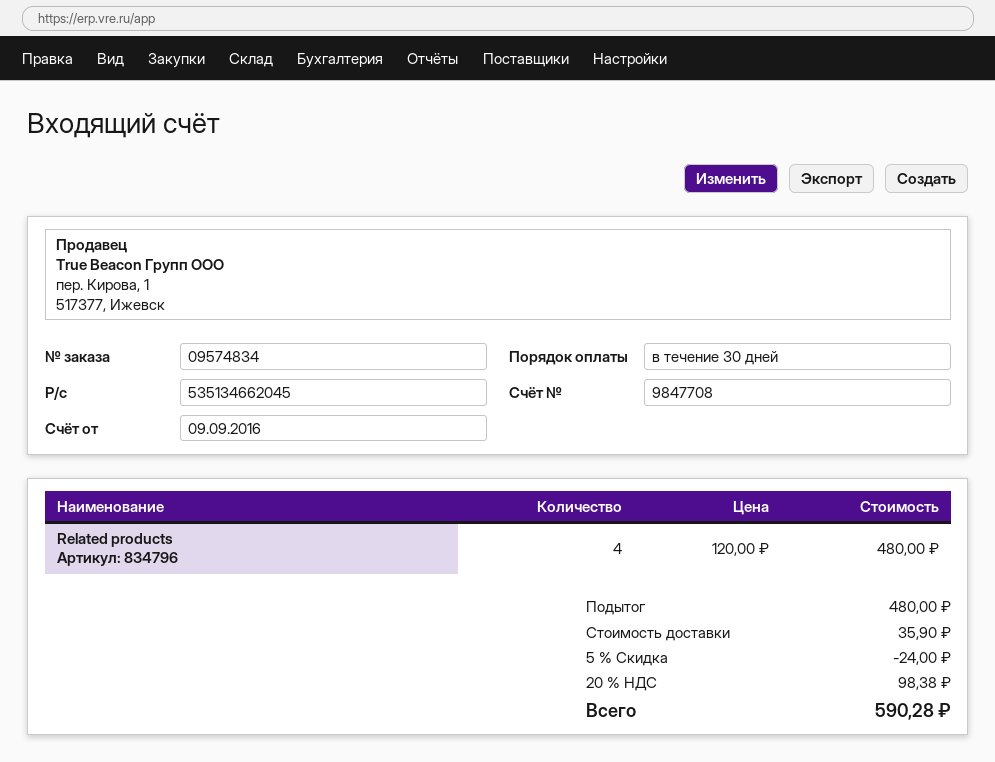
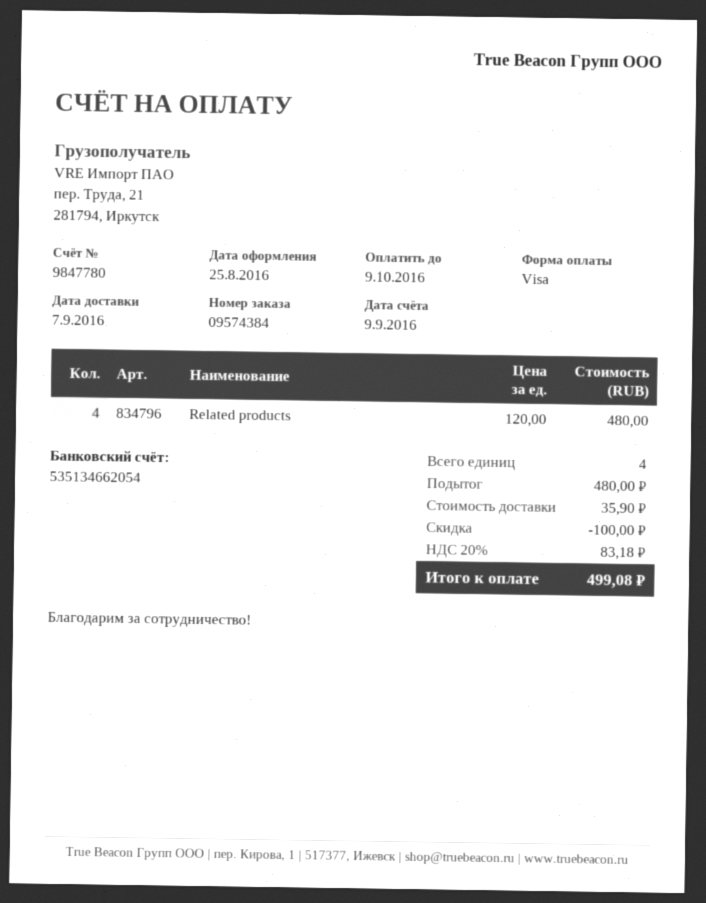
order number: 09574834 -> 09574384
invoice number: 9847708 -> 9847780
bank account: 535134662045 -> 535134662054
discount: 24.00 -> 100.00
tax: 20% = 98.38 -> 20% = 83.18
total: 590.28 -> 499.08

